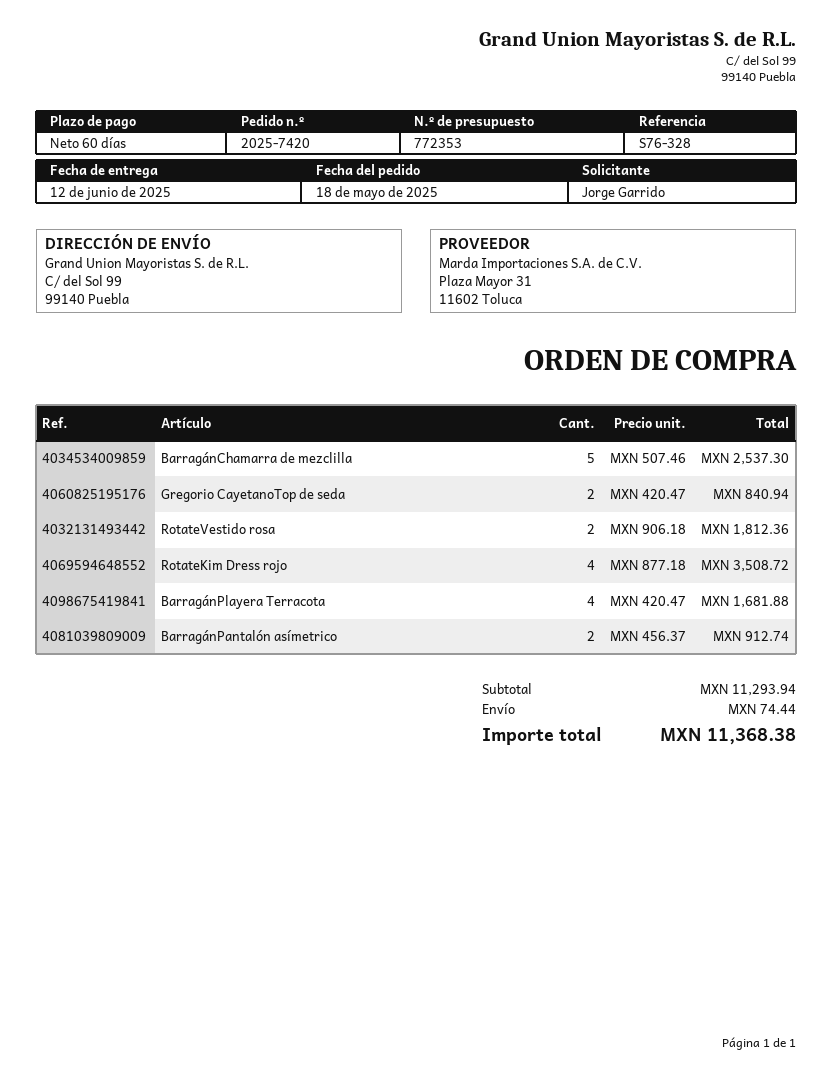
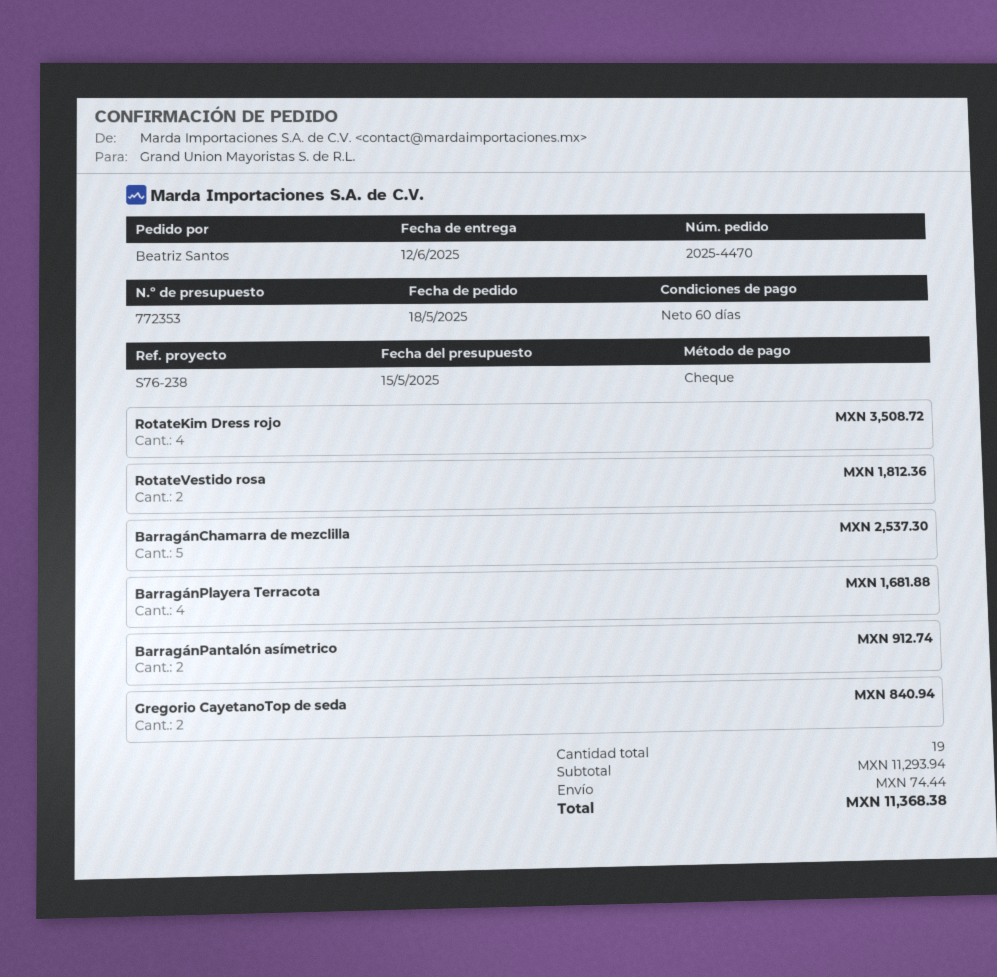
order number: 2025-7420 -> 2025-4470
reference: S76-328 -> S76-238
ordered by: Jorge Garrido -> Beatriz Santos

